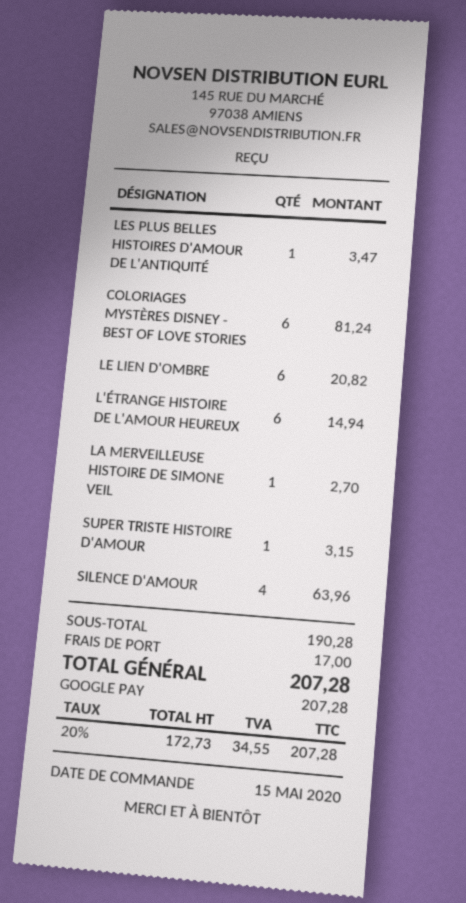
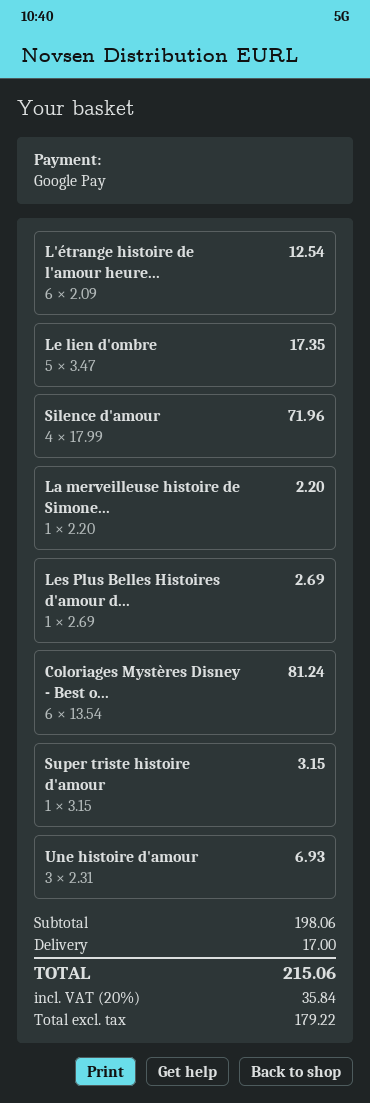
LES PLUS BELLES HISTOIRES D'AMOUR DE L'ANTIQUITÉ: 1 for 3.47 -> 1 for 2.69
LE LIEN D'OMBRE: 6 for 20.82 -> 5 for 17.35
L'ÉTRANGE HISTOIRE DE L'AMOUR HEUREUX: 6 for 14.94 -> 6 for 12.54
LA MERVEILLEUSE HISTOIRE DE SIMONE VEIL: 1 for 2.70 -> 1 for 2.20
SILENCE D'AMOUR: 4 for 63.96 -> 4 for 71.96
Une histoire d'amour: none -> 3 for 6.93
subtotal: 190.28 -> 198.06
net: 172.73 -> 179.22
tax: 20% = 34.55 -> 20% = 35.84
total: 207.28 -> 215.06

